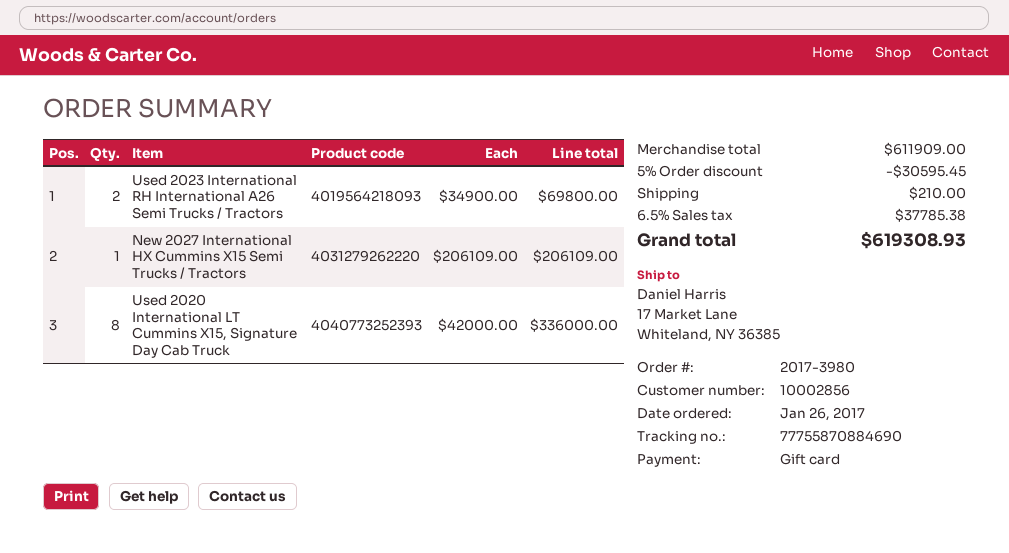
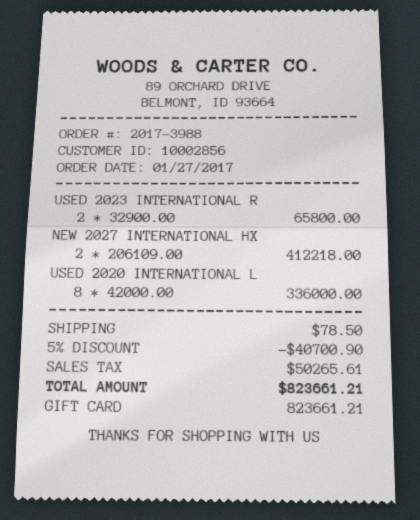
order number: 2017-3980 -> 2017-3988
order date: 2017-01-26 -> 2017-01-27
Used 2023 International RH International A26 Semi Trucks / Tractors: 2 x 34900.00 = 69800.00 -> 2 x 32900.00 = 65800.00
New 2027 International HX Cummins X15 Semi Trucks / Tractors: 1 x 206109.00 = 206109.00 -> 2 x 206109.00 = 412218.00
discount: 5% = 30595.45 -> 5% = 40700.90
shipping: 210.00 -> 78.50
tax: 37785.38 -> 50265.61
total: 619308.93 -> 823661.21

